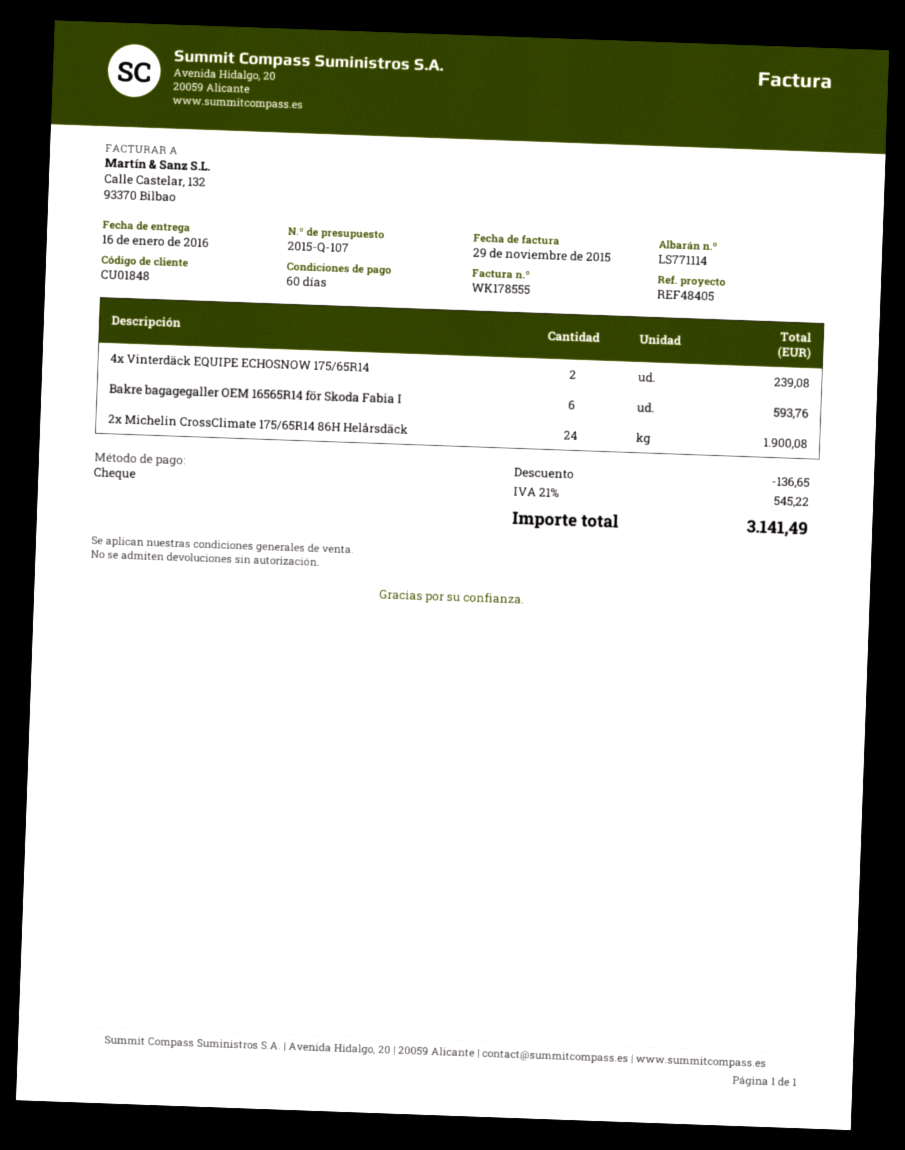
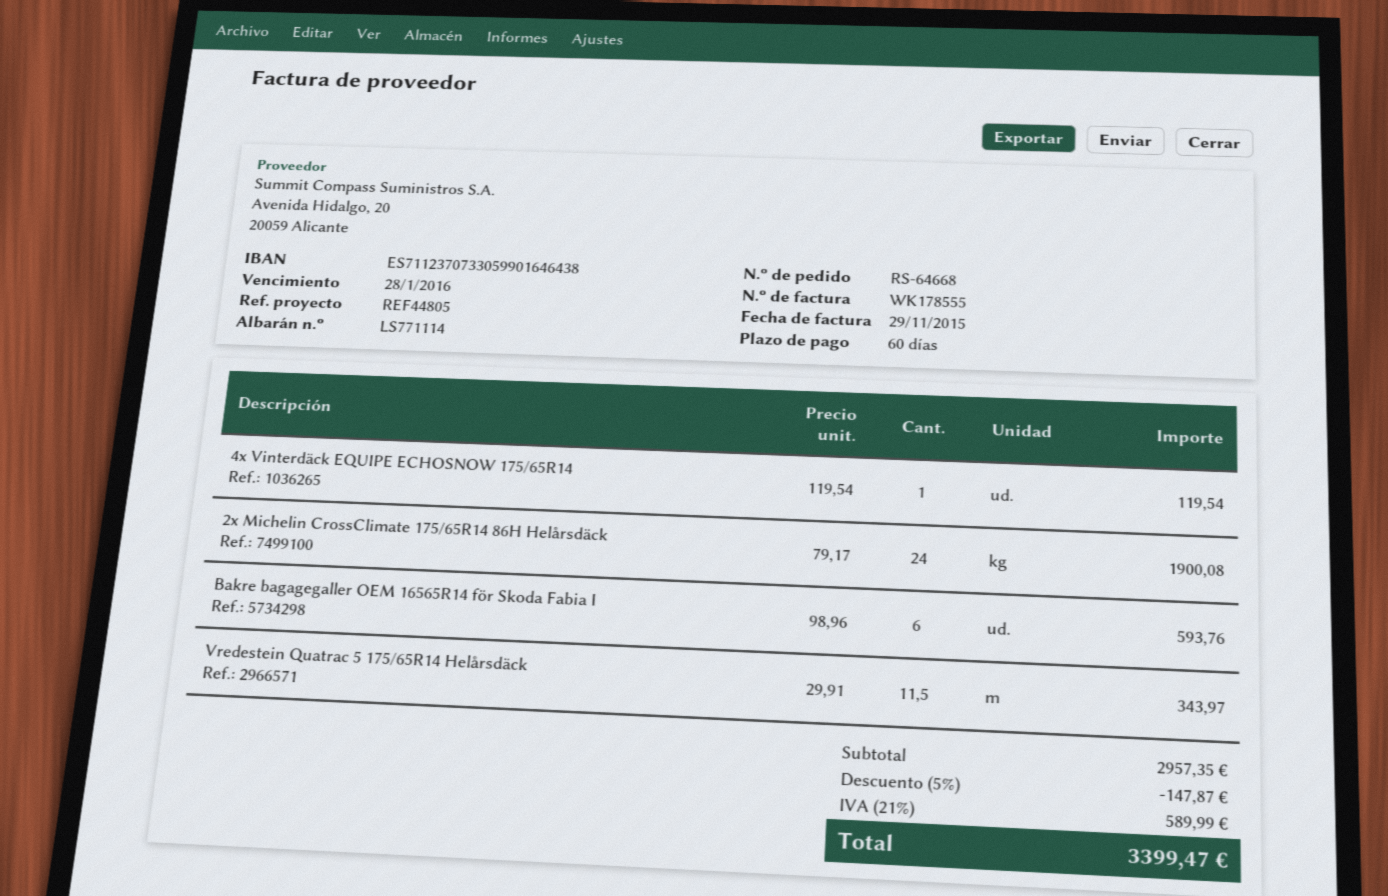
reference: REF48405 -> REF44805
4x Vinterdäck EQUIPE ECHOSNOW 175/65R14: 2 for 239.08 -> 1 for 119.54
Vredestein Quatrac 5 175/65R14 Helårsdäck: none -> 11.5 for 343.97
discount: 136.65 -> 147.87
tax: 21% = 545.22 -> 21% = 589.99
total: 3141.49 -> 3399.47

